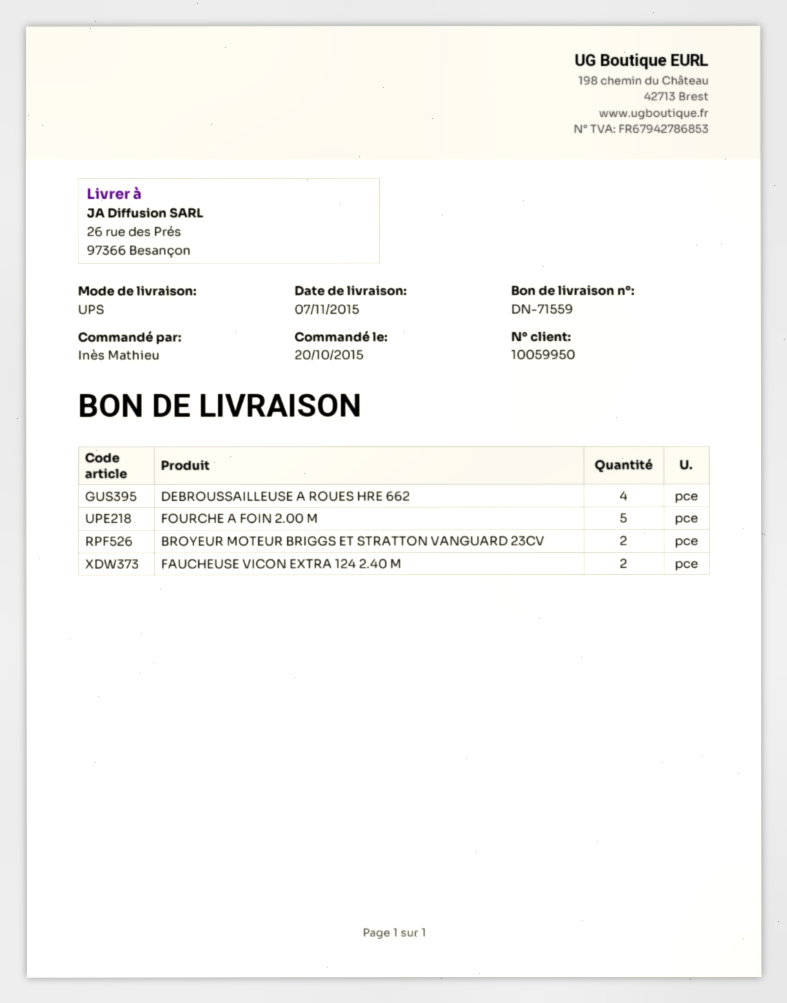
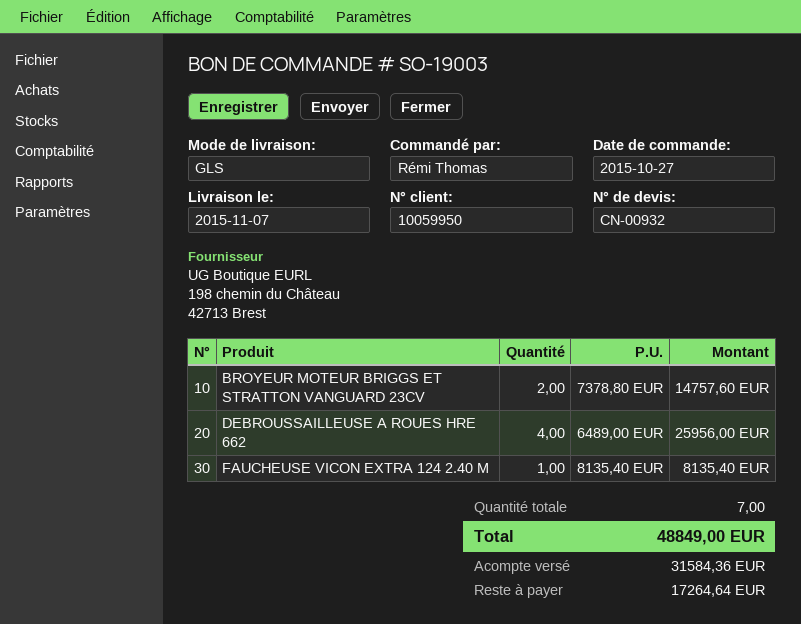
order date: 2015-10-20 -> 2015-10-27
ordered by: Inès Mathieu -> Rémi Thomas
shipping method: UPS -> GLS
FOURCHE A FOIN 2.00 M: 5 -> none
FAUCHEUSE VICON EXTRA 124 2.40 M: 2 -> 1

